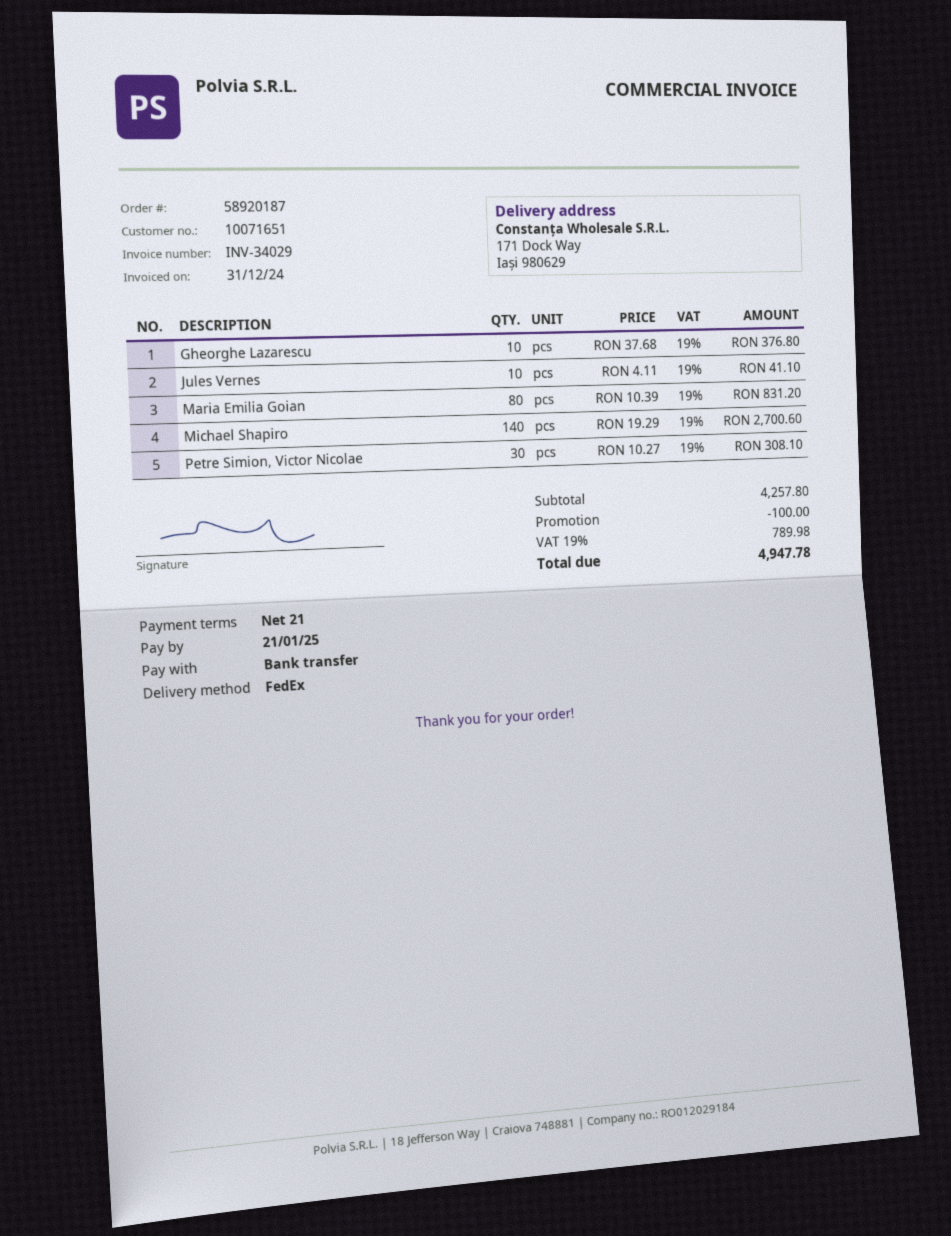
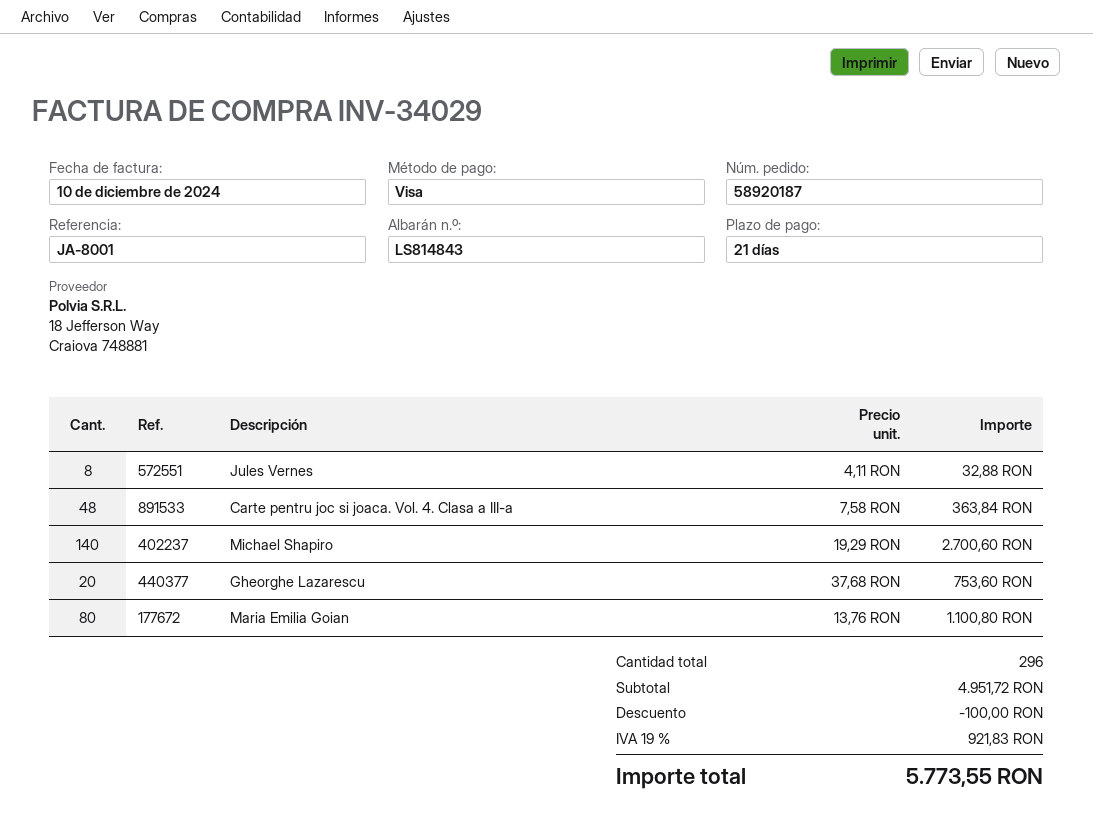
invoice date: 2024-12-31 -> 2024-12-10
payment method: bank transfer -> Visa
Gheorghe Lazarescu: 10 x 37.68 = 376.80 -> 20 x 37.68 = 753.60
Jules Vernes: 10 x 4.11 = 41.10 -> 8 x 4.11 = 32.88
Maria Emilia Goian: 80 x 10.39 = 831.20 -> 80 x 13.76 = 1100.80
Petre Simion, Victor Nicolae: 30 x 10.27 = 308.10 -> none
Carte pentru joc si joaca. Vol. 4. Clasa a III-a: none -> 48 x 7.58 = 363.84
subtotal: 4257.80 -> 4951.72
tax: 19% = 789.98 -> 19% = 921.83
total: 4947.78 -> 5773.55

